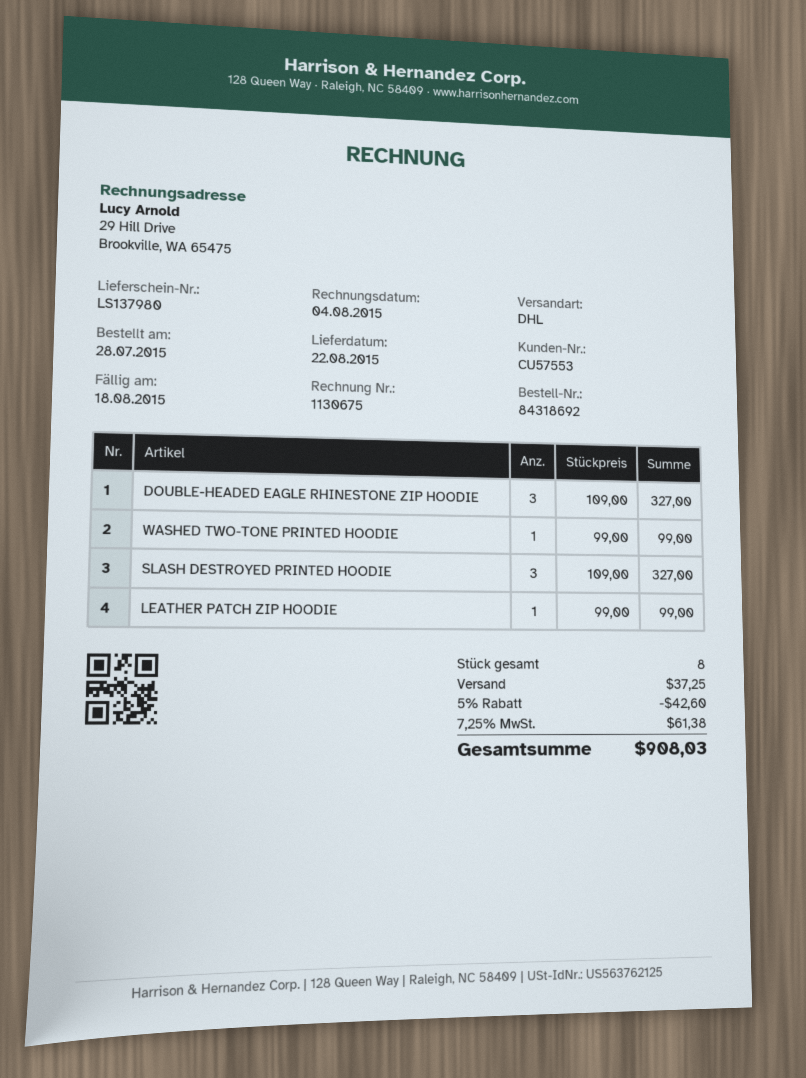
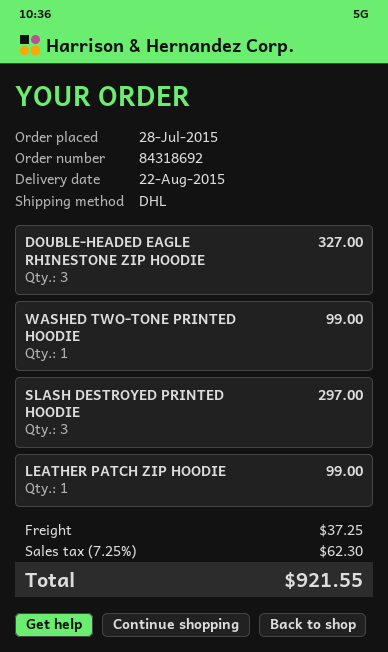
SLASH DESTROYED PRINTED HOODIE: 3 for 327.00 -> 3 for 297.00
discount: 5% = 42.60 -> none
tax: 7.25% = 61.38 -> 7.25% = 62.30
total: 908.03 -> 921.55

